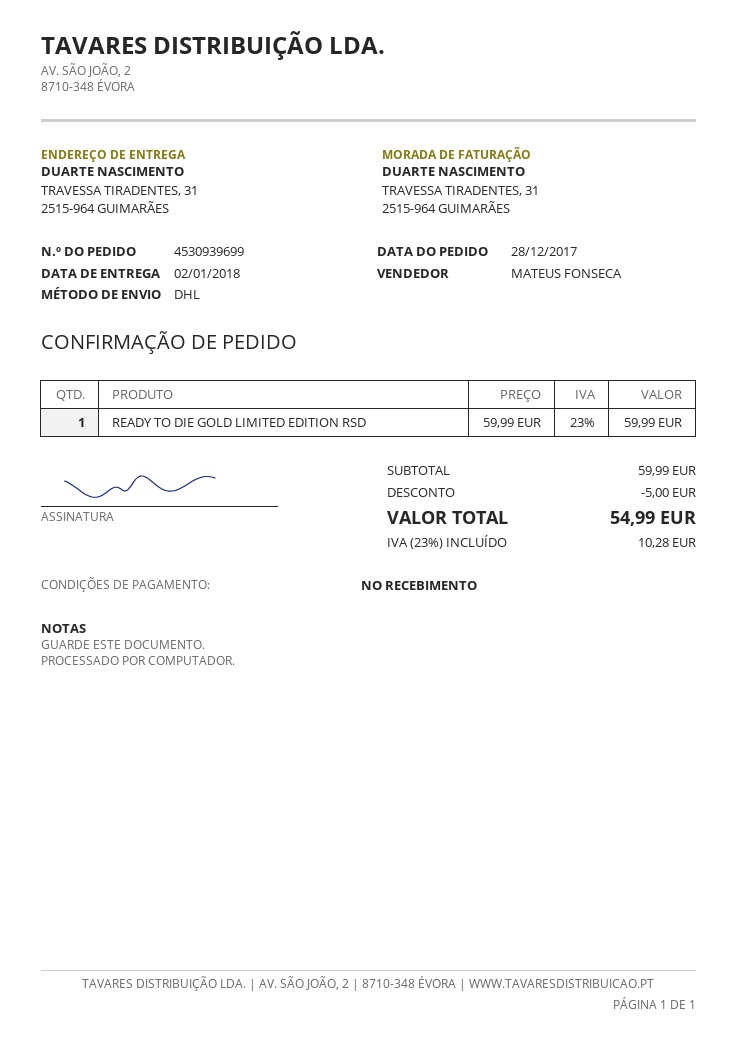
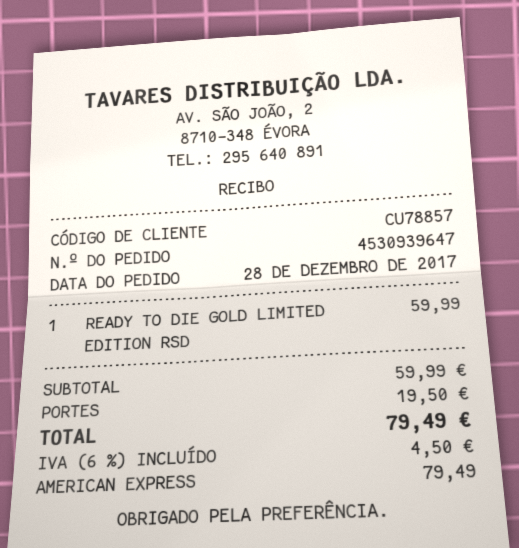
order number: 4530939699 -> 4530939647
discount: 5.00 -> none
shipping: none -> 19.50
tax: 23% = 10.28 -> 6% = 4.50
total: 54.99 -> 79.49

